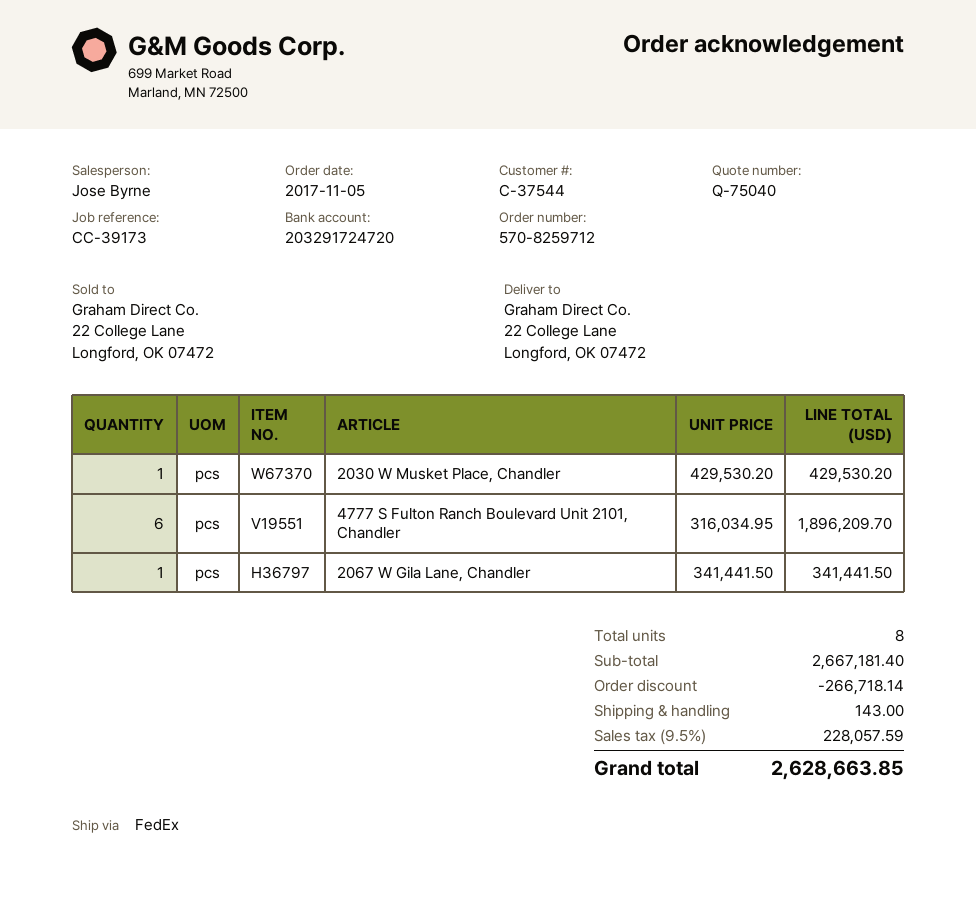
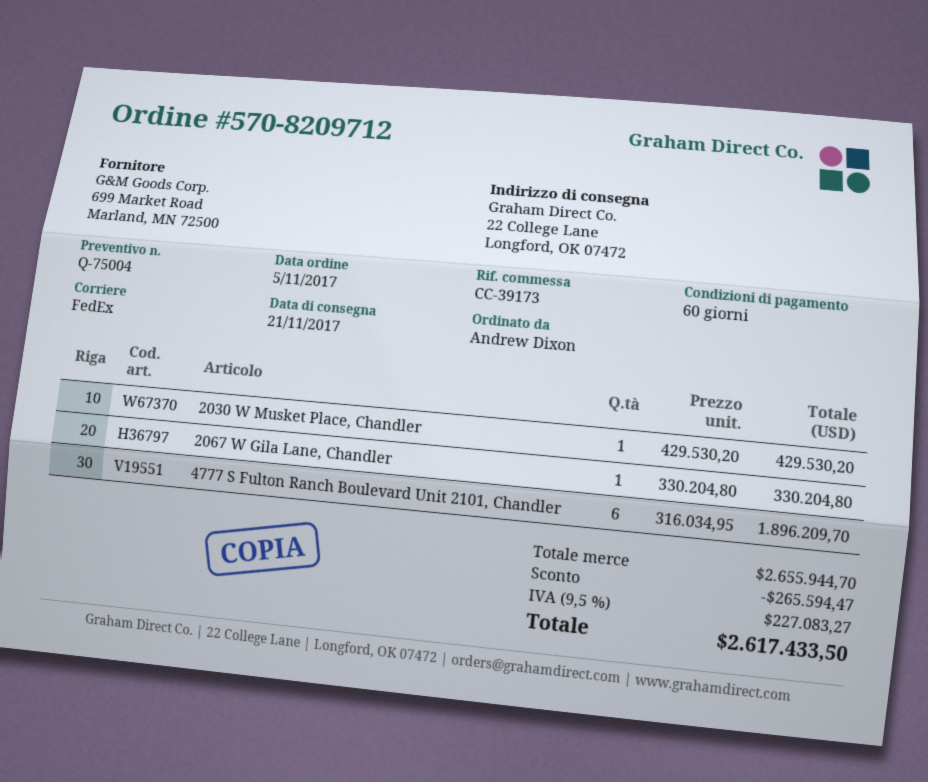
quote number: Q-75040 -> Q-75004
order number: 570-8259712 -> 570-8209712
2067 W Gila Lane, Chandler: 1 x 341441.50 = 341441.50 -> 1 x 330204.80 = 330204.80
subtotal: 2667181.40 -> 2655944.70
discount: 266718.14 -> 265594.47
shipping: 143.00 -> none
tax: 9.5% = 228057.59 -> 9.5% = 227083.27
total: 2628663.85 -> 2617433.50

